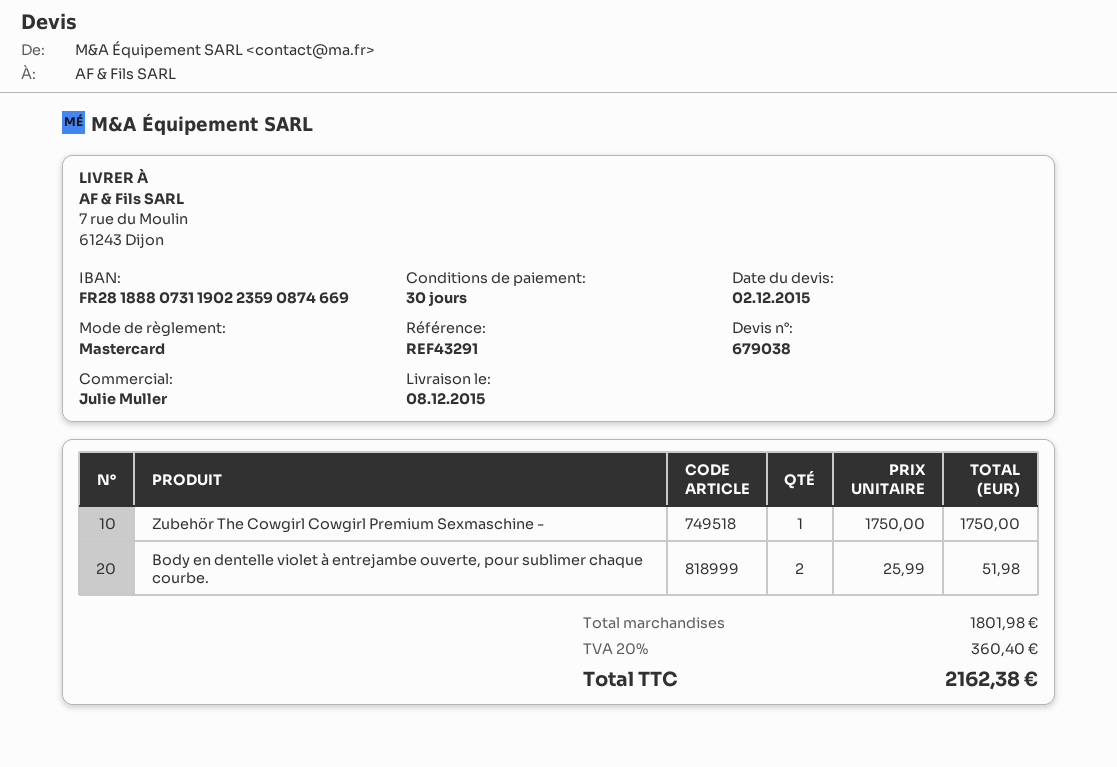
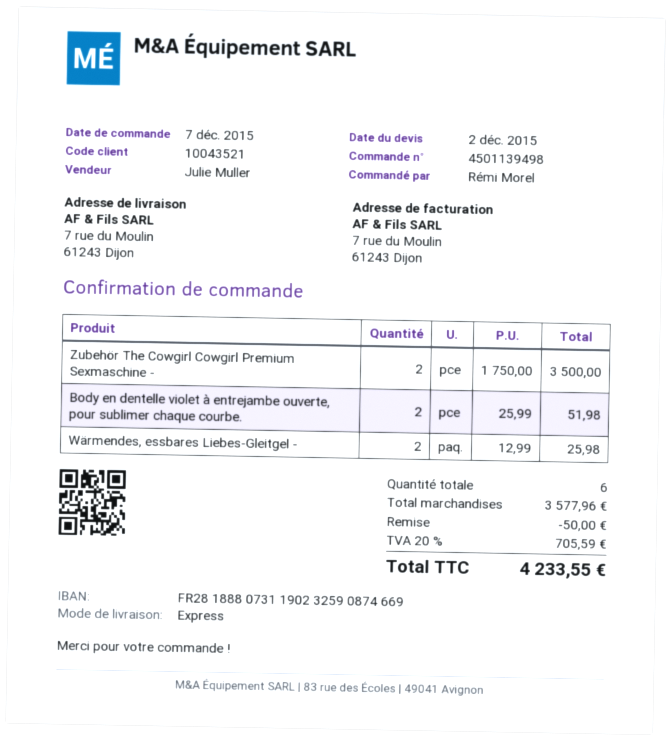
bank account: FR2818880731190223590874669 -> FR2818880731190232590874669
Zubehör The Cowgirl Cowgirl Premium Sexmaschine -: 1 x 1750.00 = 1750.00 -> 2 x 1750.00 = 3500.00
Wärmendes, essbares Liebes-Gleitgel -: none -> 2 x 12.99 = 25.98
subtotal: 1801.98 -> 3577.96
discount: none -> 50.00
tax: 20% = 360.40 -> 20% = 705.59
total: 2162.38 -> 4233.55

